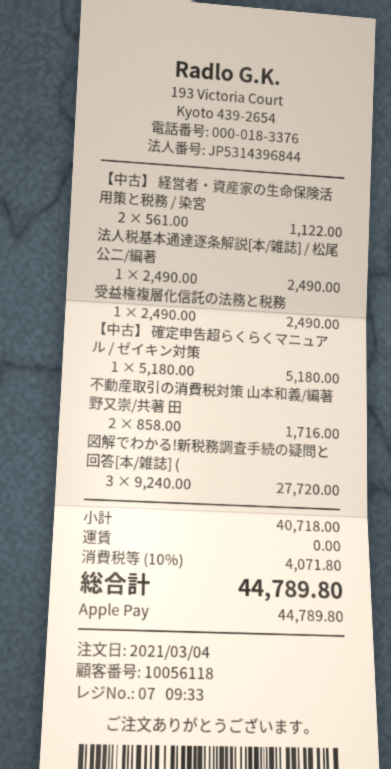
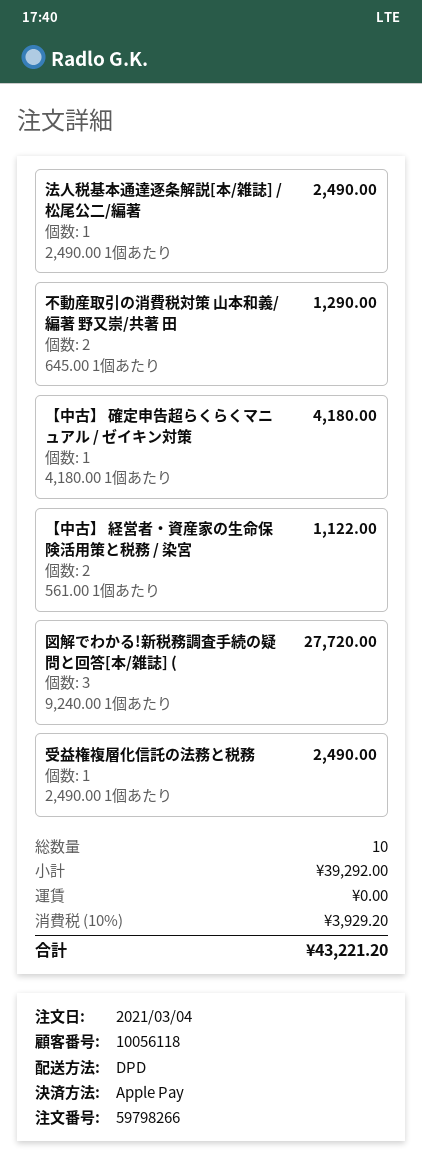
【中古】 確定申告超らくらくマニュアル / ゼイキン対策: 1 x 5180.00 = 5180.00 -> 1 x 4180.00 = 4180.00
不動産取引の消費税対策 山本和義/編著 野又崇/共著 田: 2 x 858.00 = 1716.00 -> 2 x 645.00 = 1290.00
subtotal: 40718.00 -> 39292.00
tax: 10% = 4071.80 -> 10% = 3929.20
total: 44789.80 -> 43221.20

